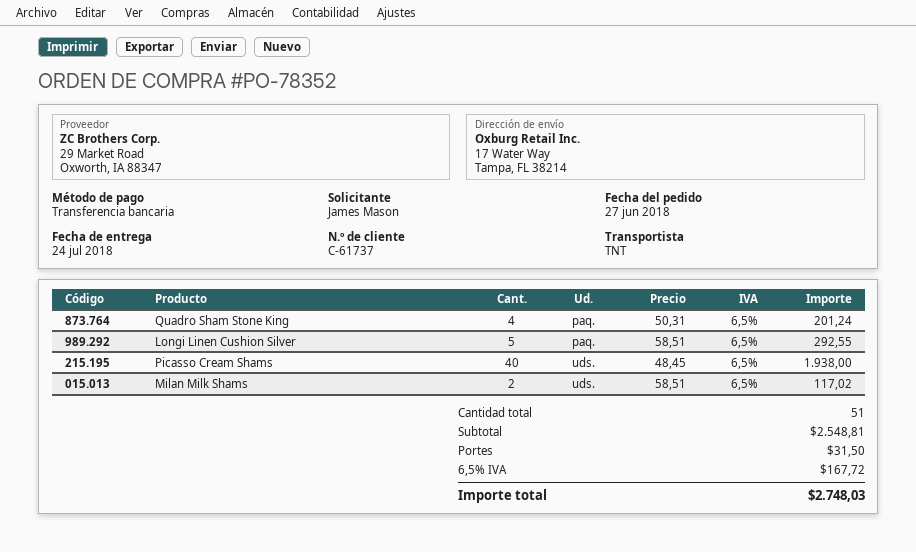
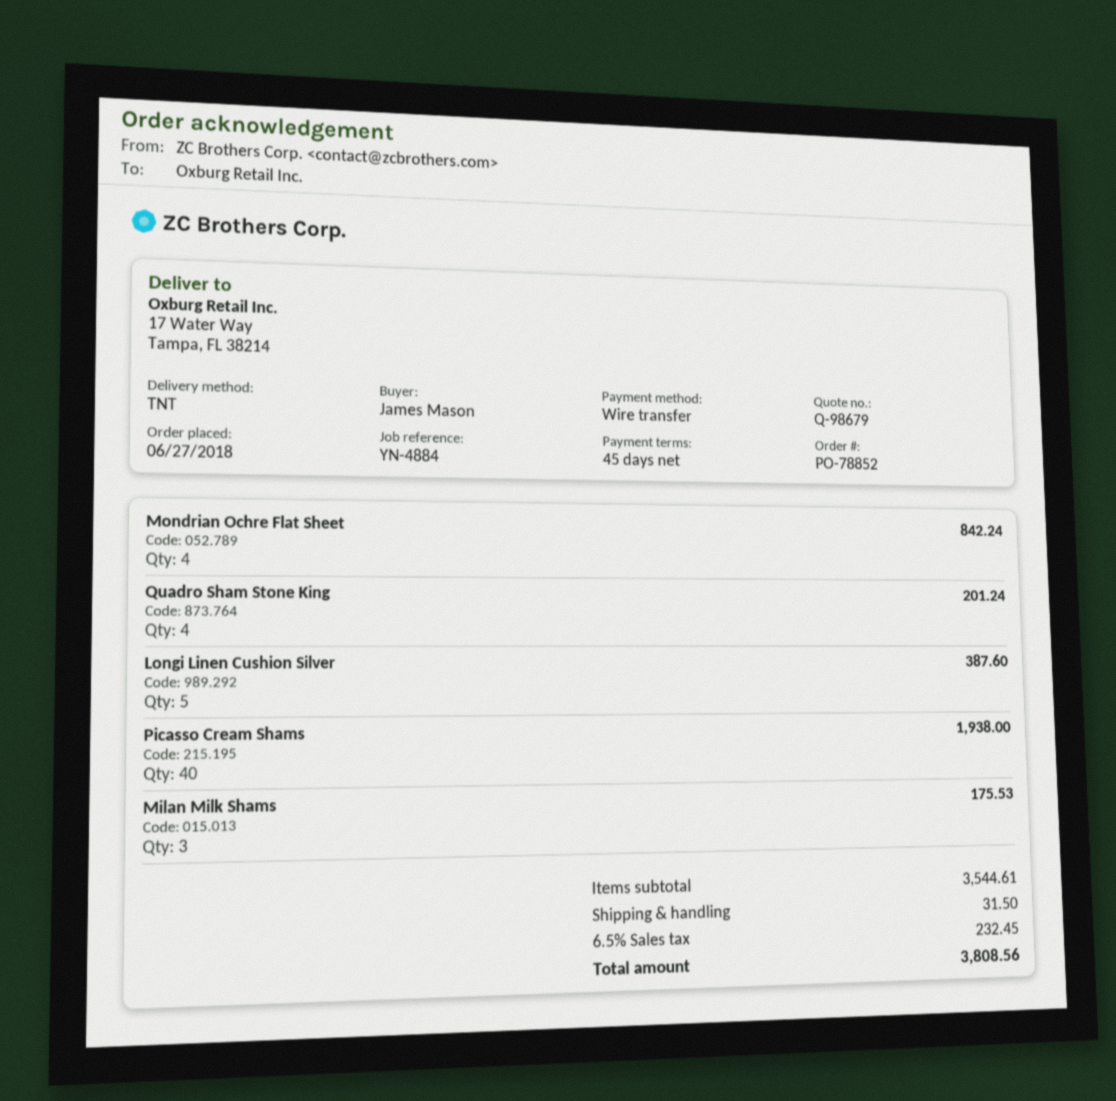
order number: PO-78352 -> PO-78852
Longi Linen Cushion Silver: 5 for 292.55 -> 5 for 387.60
Milan Milk Shams: 2 for 117.02 -> 3 for 175.53
Mondrian Ochre Flat Sheet: none -> 4 for 842.24
subtotal: 2548.81 -> 3544.61
tax: 6.5% = 167.72 -> 6.5% = 232.45
total: 2748.03 -> 3808.56

